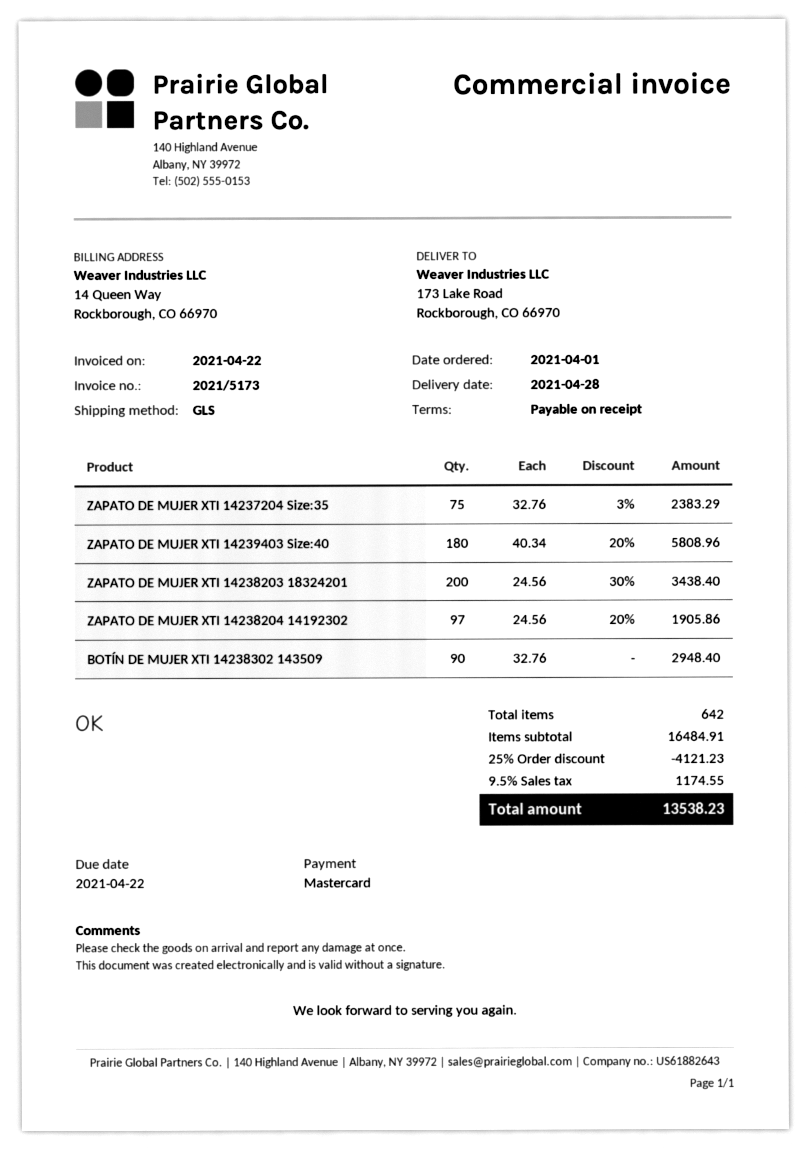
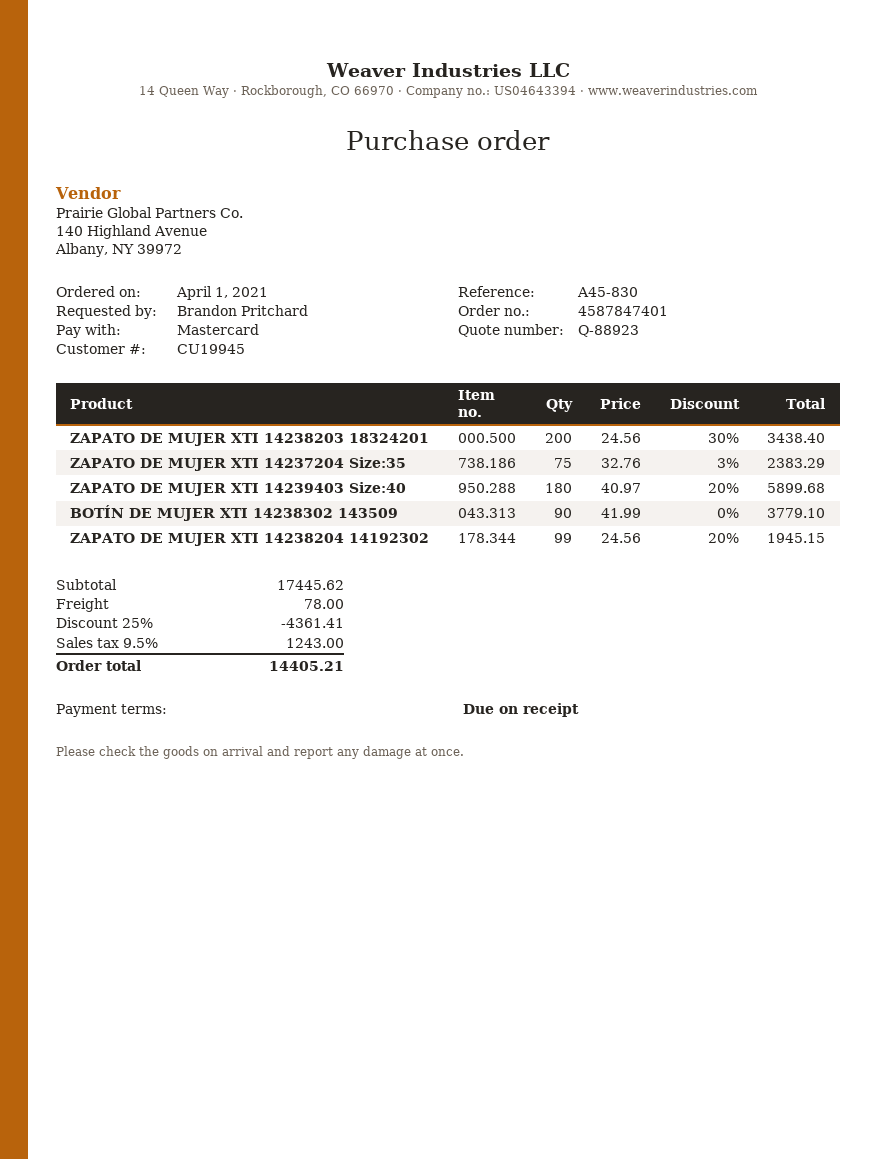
ZAPATO DE MUJER XTI 14239403 Size:40: 180 x 40.34 - 20% = 5808.96 -> 180 x 40.97 - 20% = 5899.68
ZAPATO DE MUJER XTI 14238204 14192302: 97 x 24.56 - 20% = 1905.86 -> 99 x 24.56 - 20% = 1945.15
BOTÍN DE MUJER XTI 14238302 143509: 90 x 32.76 = 2948.40 -> 90 x 41.99 = 3779.10
subtotal: 16484.91 -> 17445.62
discount: 25% = 4121.23 -> 25% = 4361.41
shipping: none -> 78.00
tax: 9.5% = 1174.55 -> 9.5% = 1243.00
total: 13538.23 -> 14405.21

